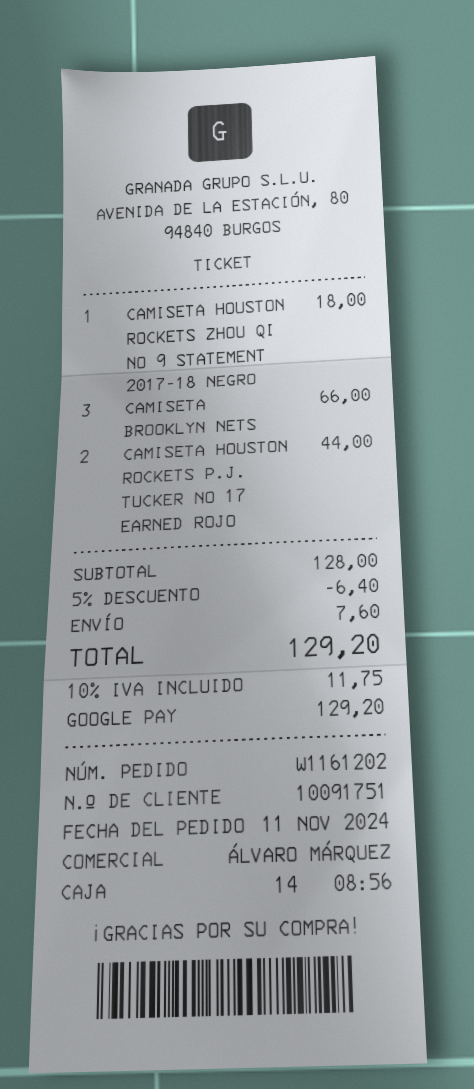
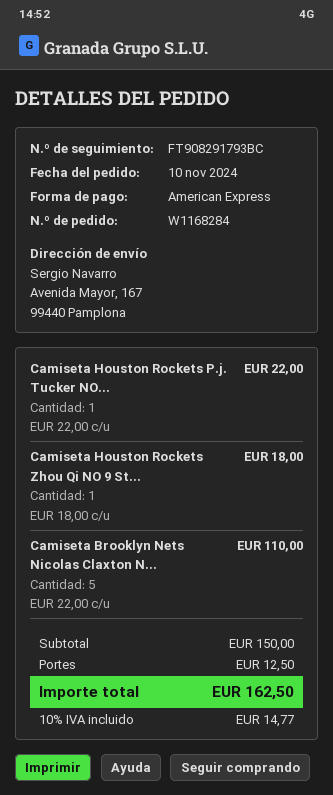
order number: W1161202 -> W1168284
order date: 2024-11-11 -> 2024-11-10
payment method: Google Pay -> American Express
CAMISETA BROOKLYN NETS: 3 for 66.00 -> 5 for 110.00
CAMISETA HOUSTON ROCKETS P.J. TUCKER NO 17 EARNED ROJO: 2 for 44.00 -> 1 for 22.00
subtotal: 128.00 -> 150.00
discount: 5% = 6.40 -> none
shipping: 7.60 -> 12.50
tax: 10% = 11.75 -> 10% = 14.77
total: 129.20 -> 162.50

